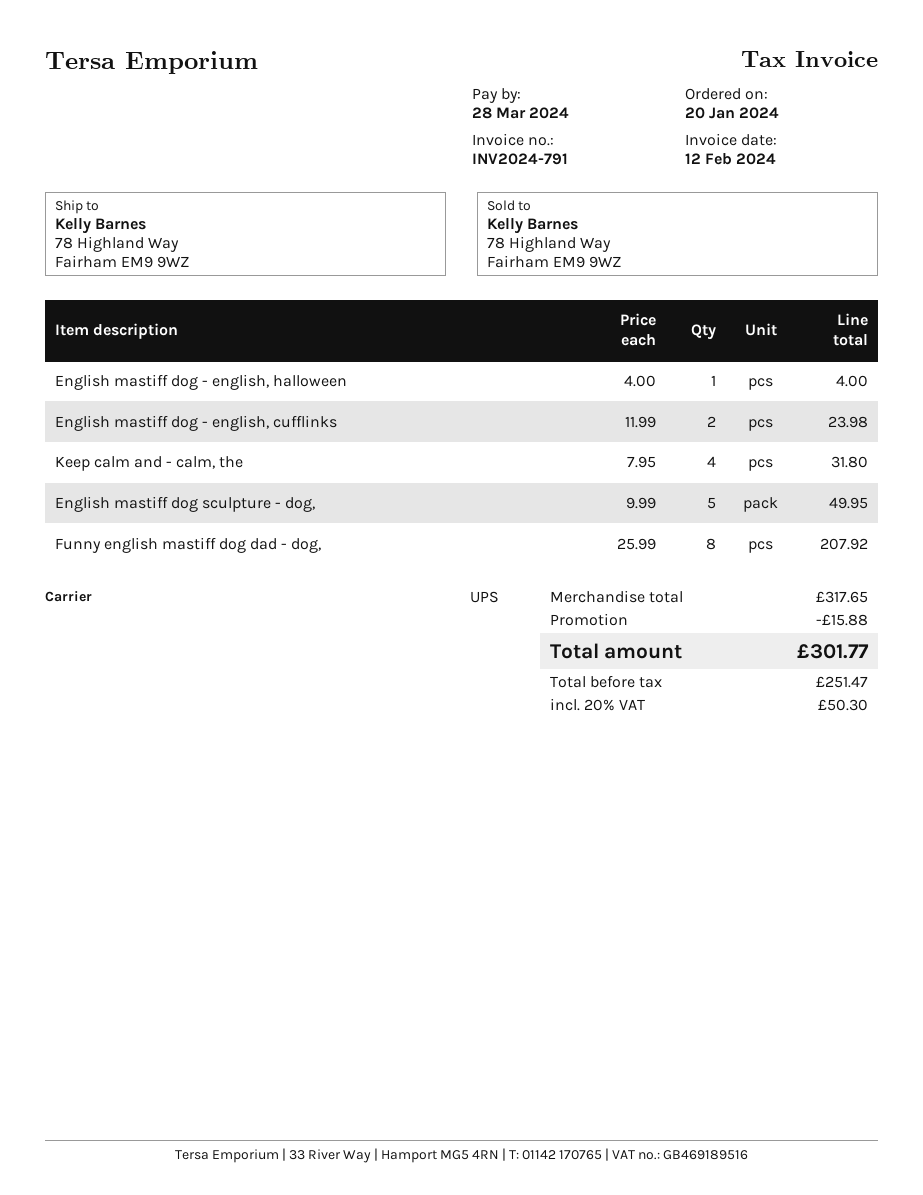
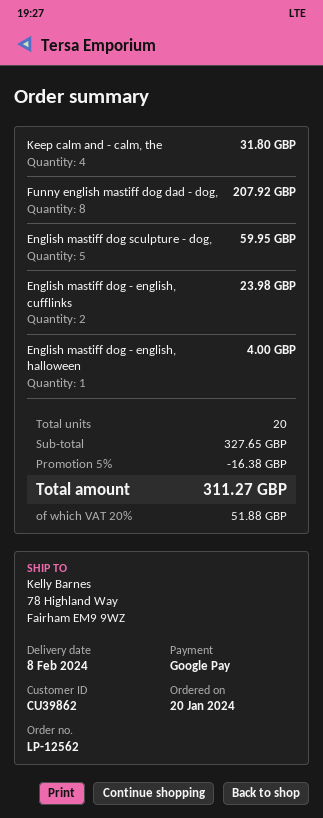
English mastiff dog sculpture - dog,: 5 for 49.95 -> 5 for 59.95
subtotal: 317.65 -> 327.65
discount: 15.88 -> 16.38
tax: 20% = 50.30 -> 20% = 51.88
total: 301.77 -> 311.27

